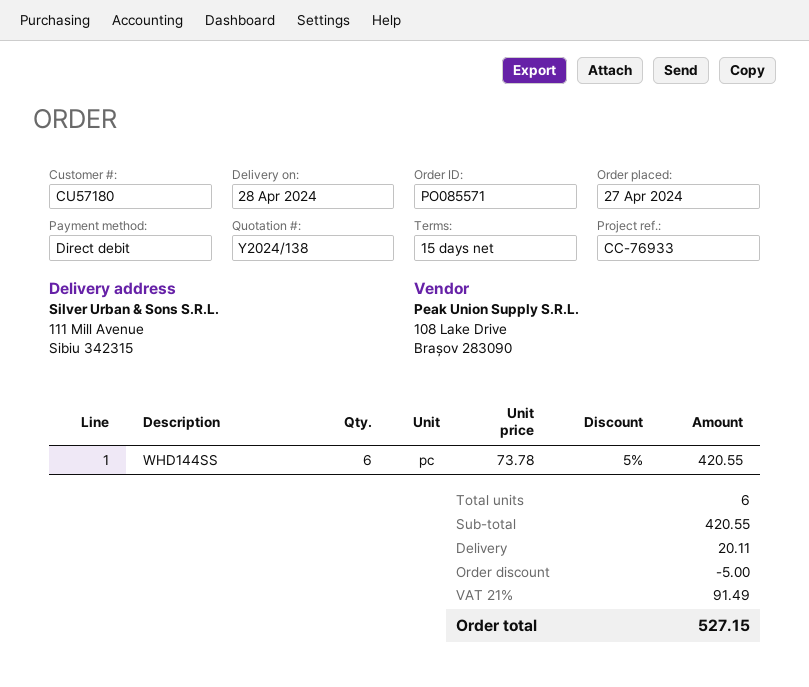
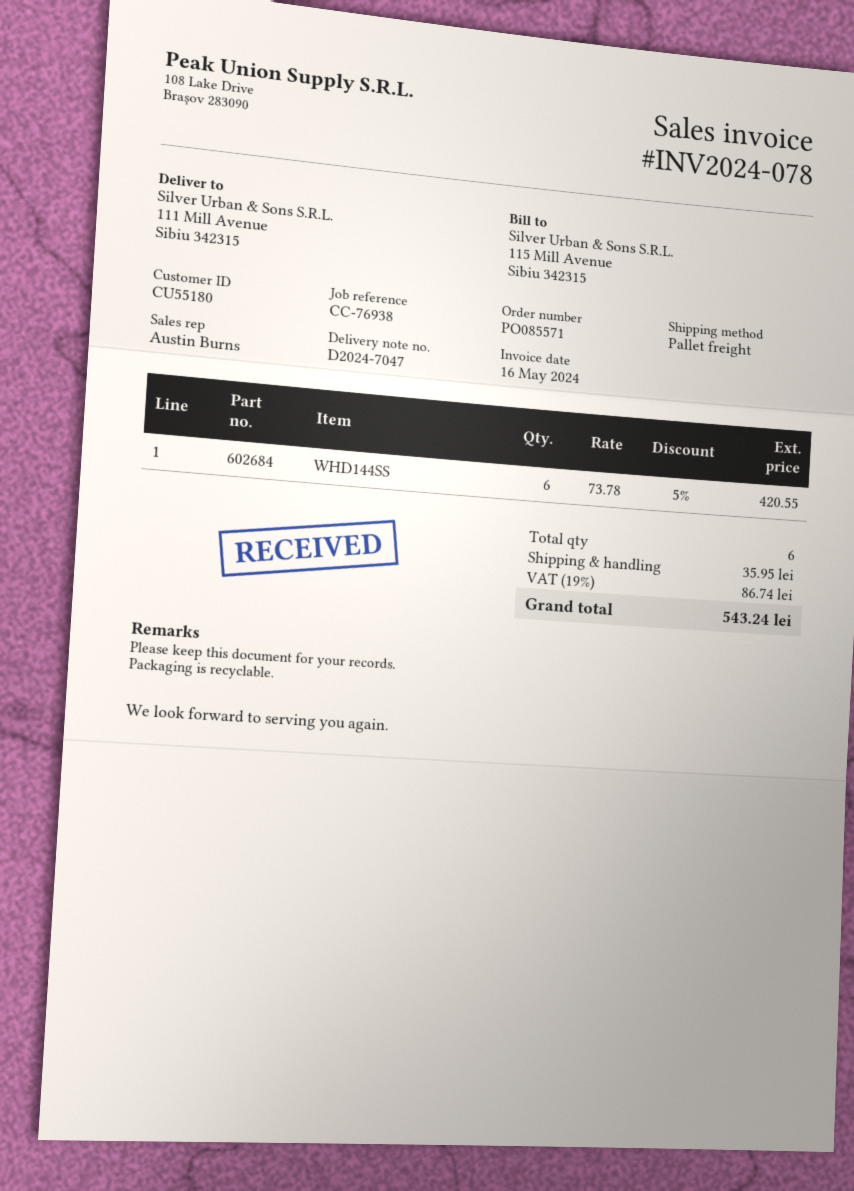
customer number: CU57180 -> CU55180
reference: CC-76933 -> CC-76938
discount: 5.00 -> none
shipping: 20.11 -> 35.95
tax: 21% = 91.49 -> 19% = 86.74
total: 527.15 -> 543.24

